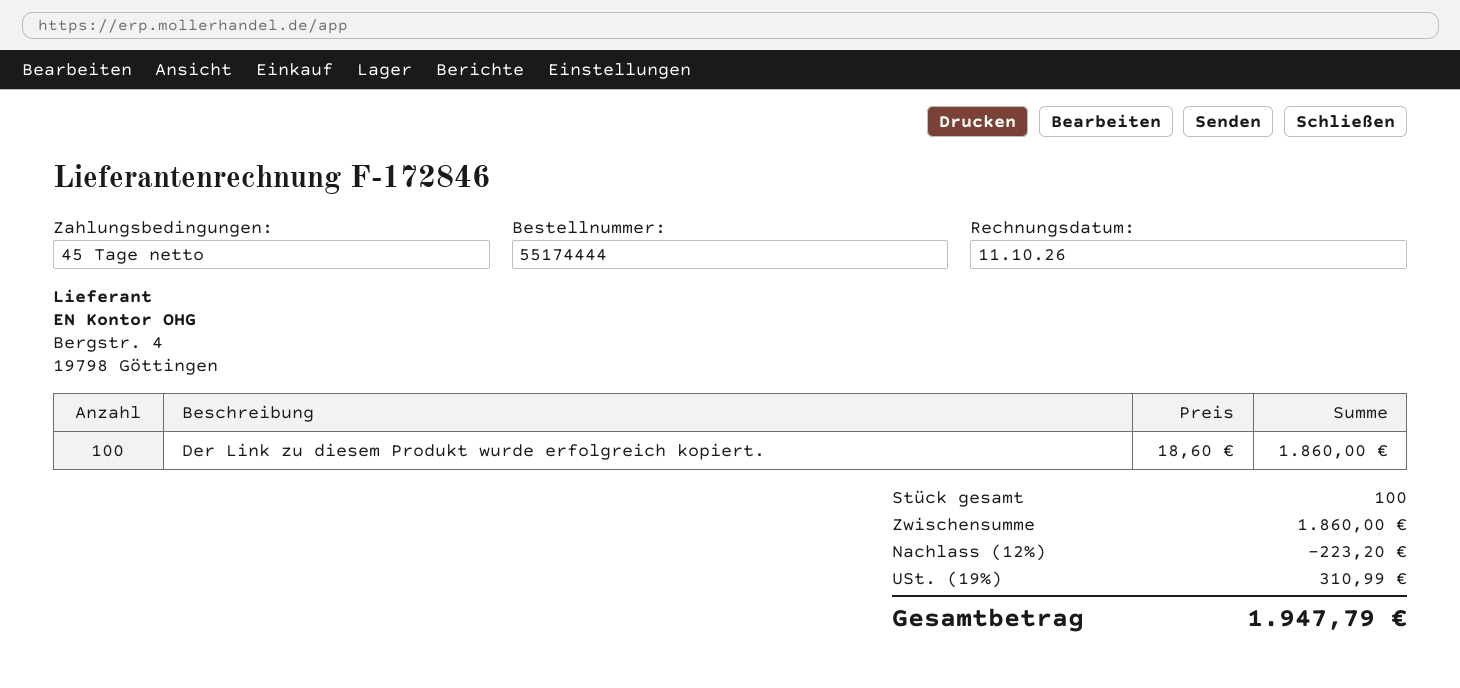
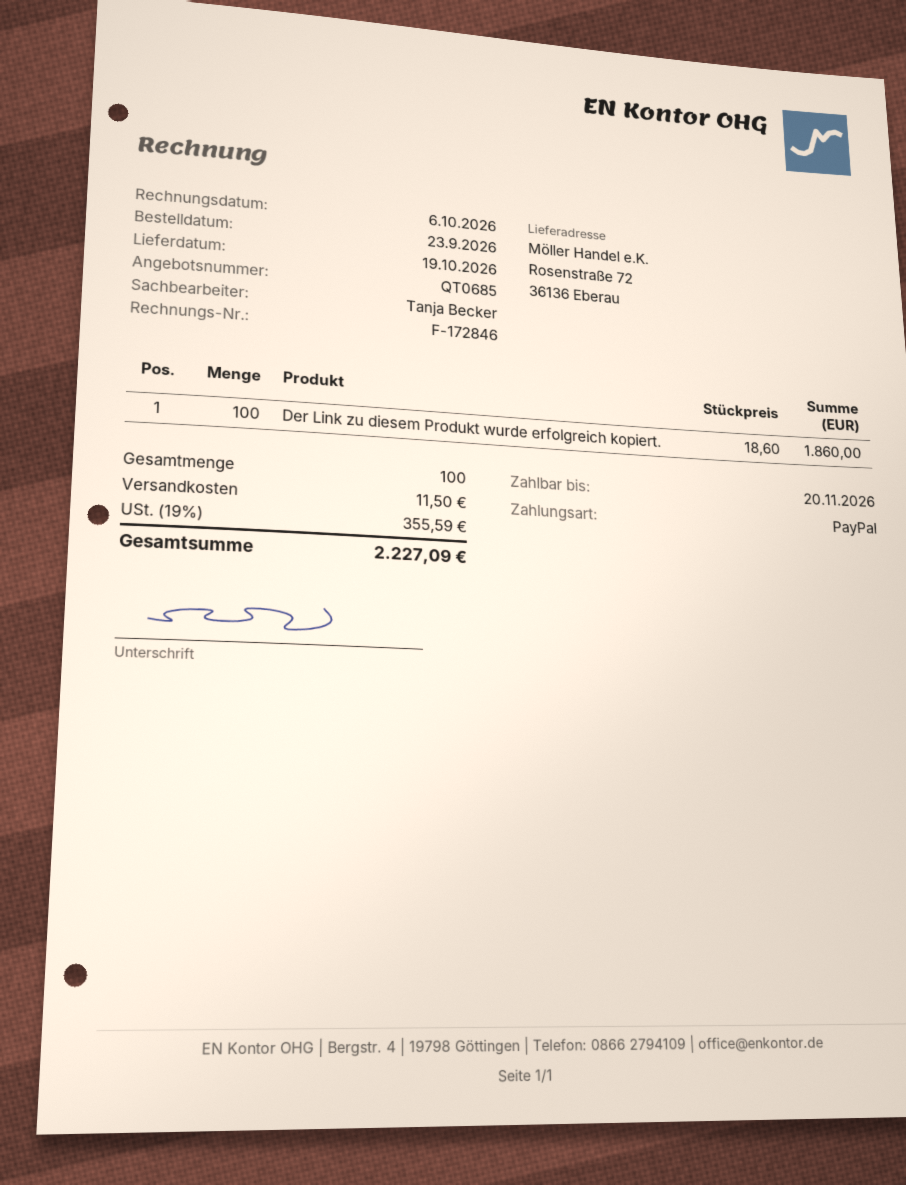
invoice date: 2026-10-11 -> 2026-10-06
discount: 12% = 223.20 -> none
shipping: none -> 11.50
tax: 19% = 310.99 -> 19% = 355.59
total: 1947.79 -> 2227.09

